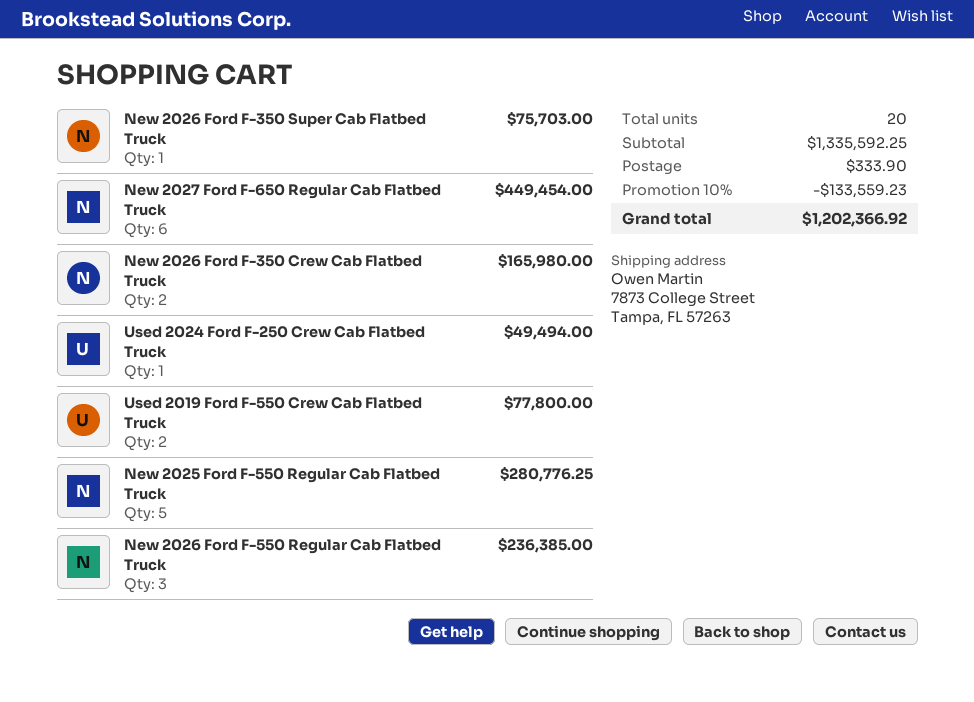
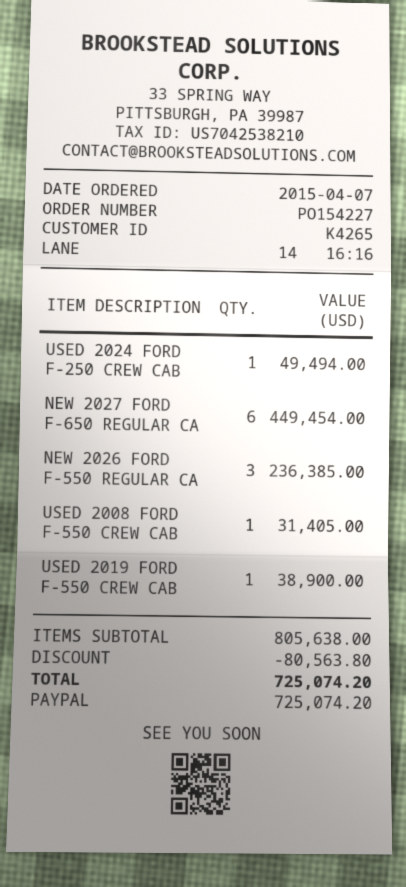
New 2026 Ford F-350 Super Cab Flatbed Truck: 1 for 75703.00 -> none
New 2026 Ford F-350 Crew Cab Flatbed Truck: 2 for 165980.00 -> none
Used 2019 Ford F-550 Crew Cab Flatbed Truck: 2 for 77800.00 -> 1 for 38900.00
New 2025 Ford F-550 Regular Cab Flatbed Truck: 5 for 280776.25 -> none
USED 2008 FORD F-550 CREW CAB: none -> 1 for 31405.00
subtotal: 1335592.25 -> 805638.00
discount: 133559.23 -> 80563.80
shipping: 333.90 -> none
total: 1202366.92 -> 725074.20

